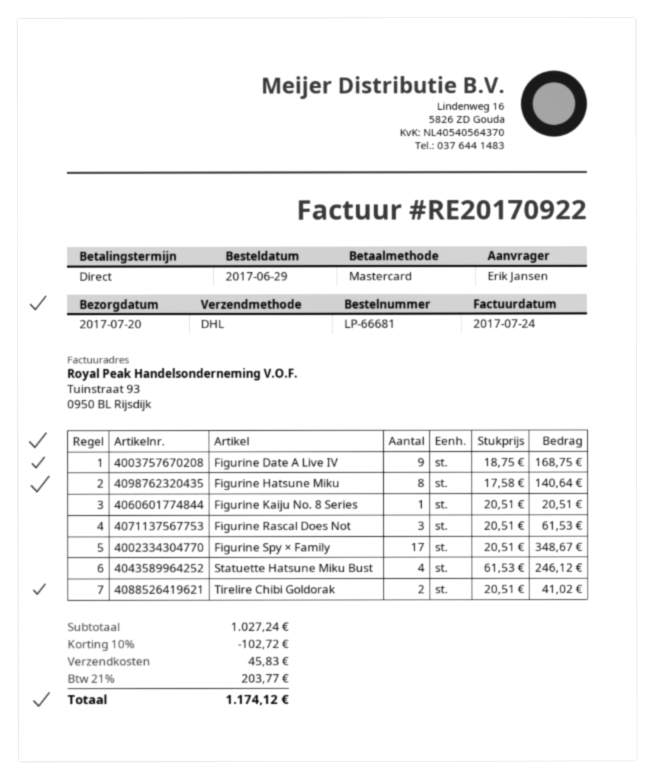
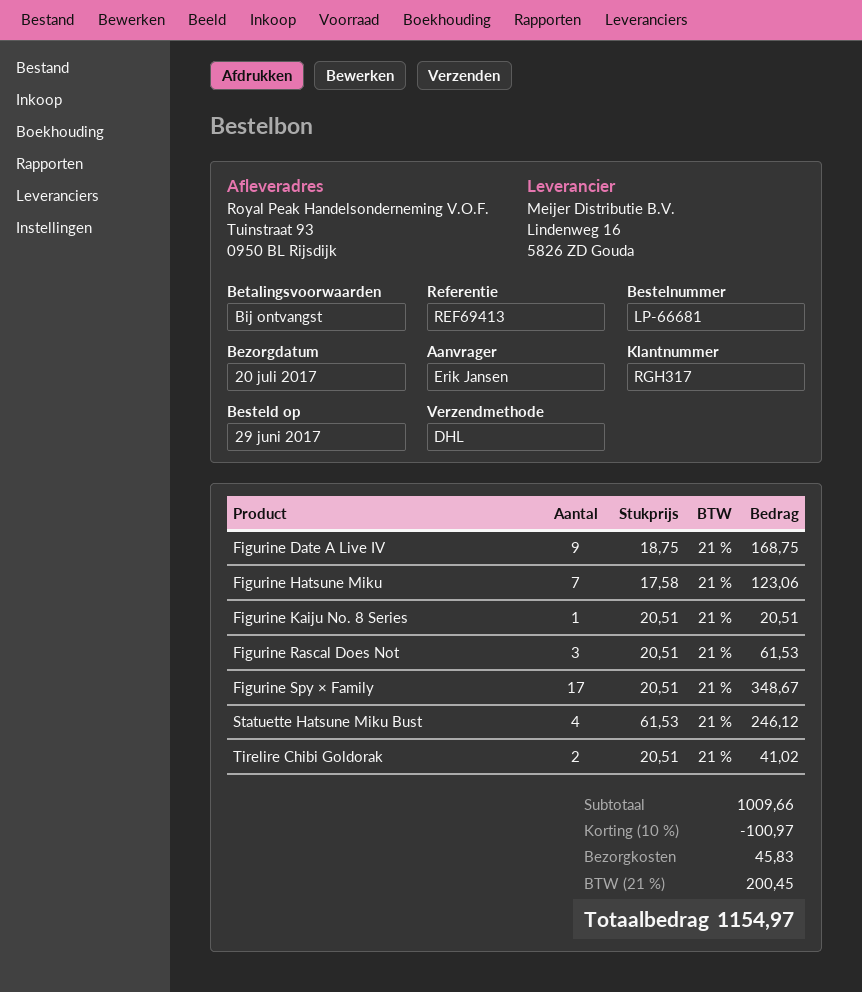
Figurine Hatsune Miku: 8 x 17.58 = 140.64 -> 7 x 17.58 = 123.06
subtotal: 1027.24 -> 1009.66
discount: 10% = 102.72 -> 10% = 100.97
tax: 21% = 203.77 -> 21% = 200.45
total: 1174.12 -> 1154.97

